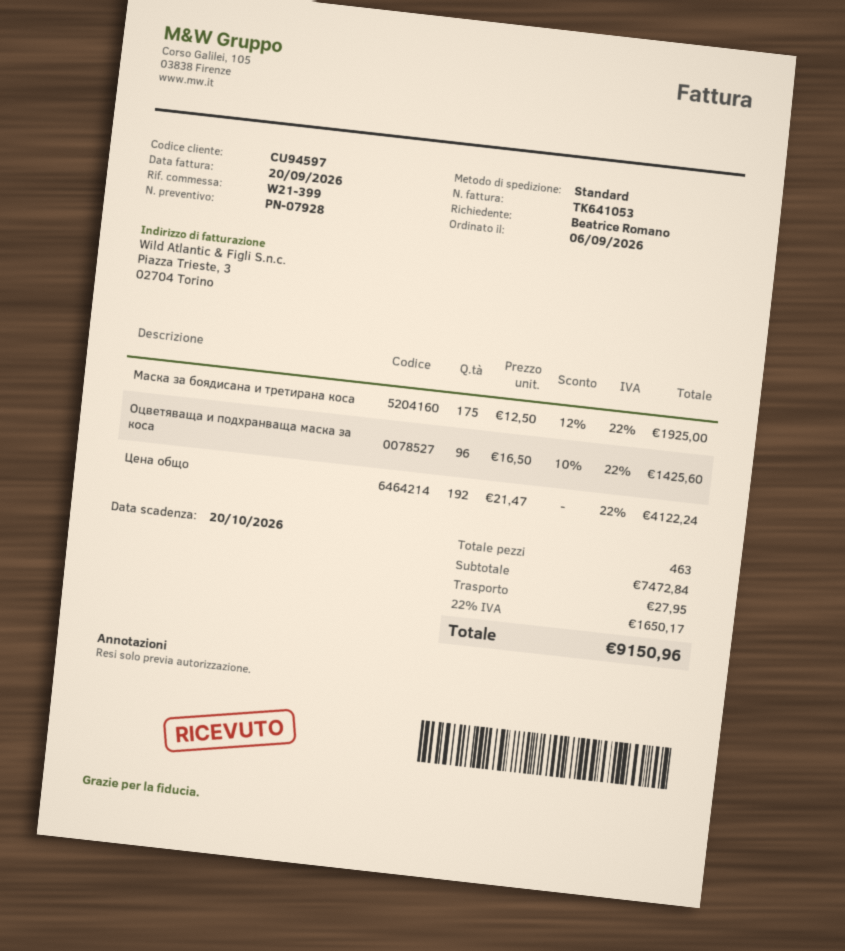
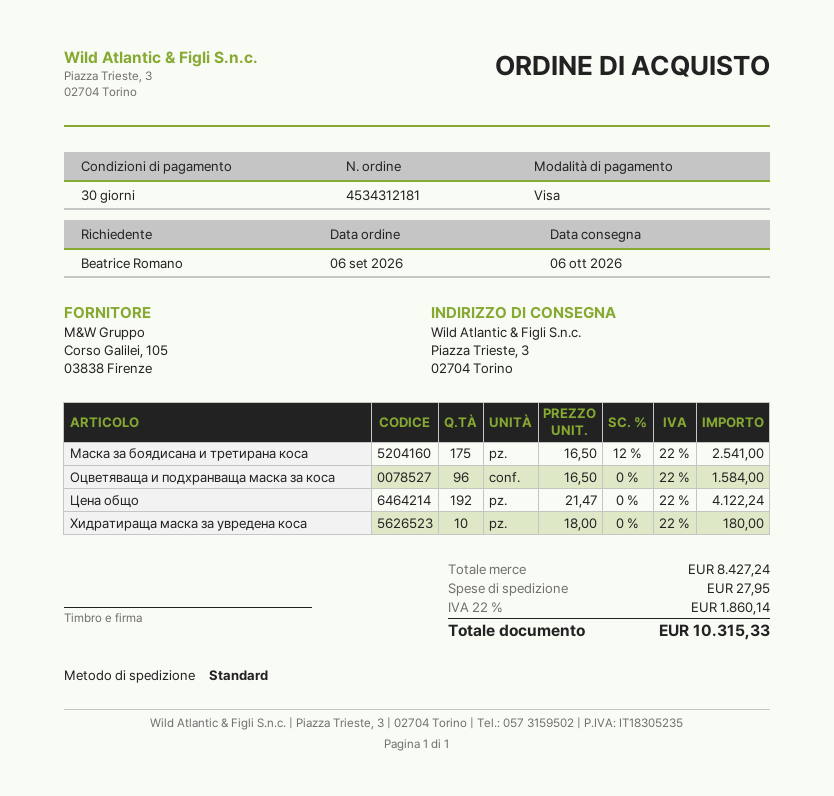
Маска за боядисана и третирана коса: 175 x 12.50 - 12% = 1925.00 -> 175 x 16.50 - 12% = 2541.00
Оцветяваща и подхранваща маска за коса: 96 x 16.50 - 10% = 1425.60 -> 96 x 16.50 = 1584.00
Хидратираща маска за увредена коса: none -> 10 x 18.00 = 180.00
subtotal: 7472.84 -> 8427.24
tax: 22% = 1650.17 -> 22% = 1860.14
total: 9150.96 -> 10315.33

